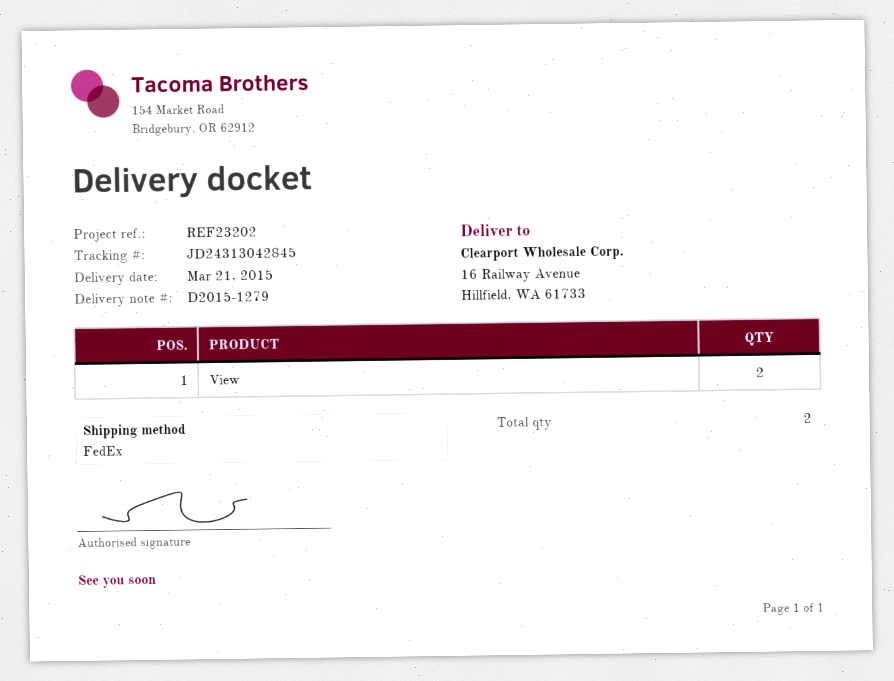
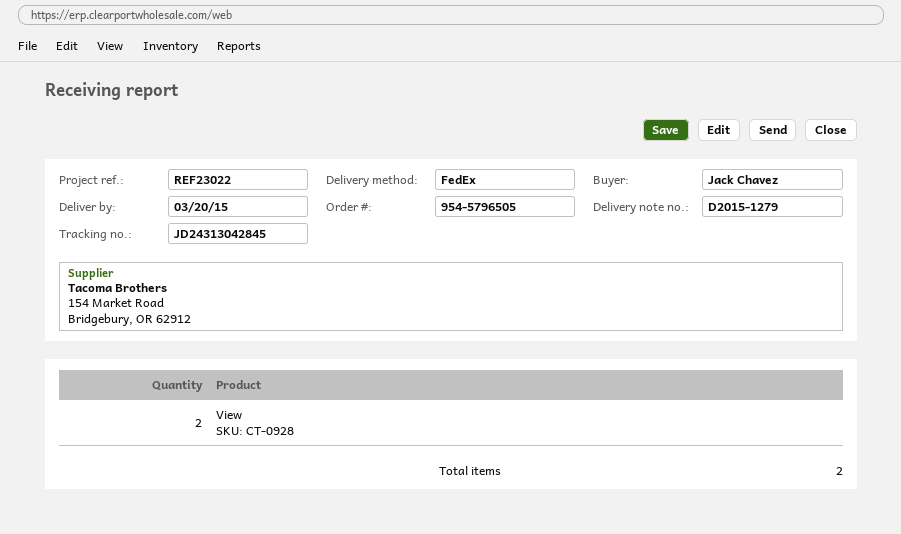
delivery date: 2015-03-21 -> 2015-03-20
reference: REF23202 -> REF23022

